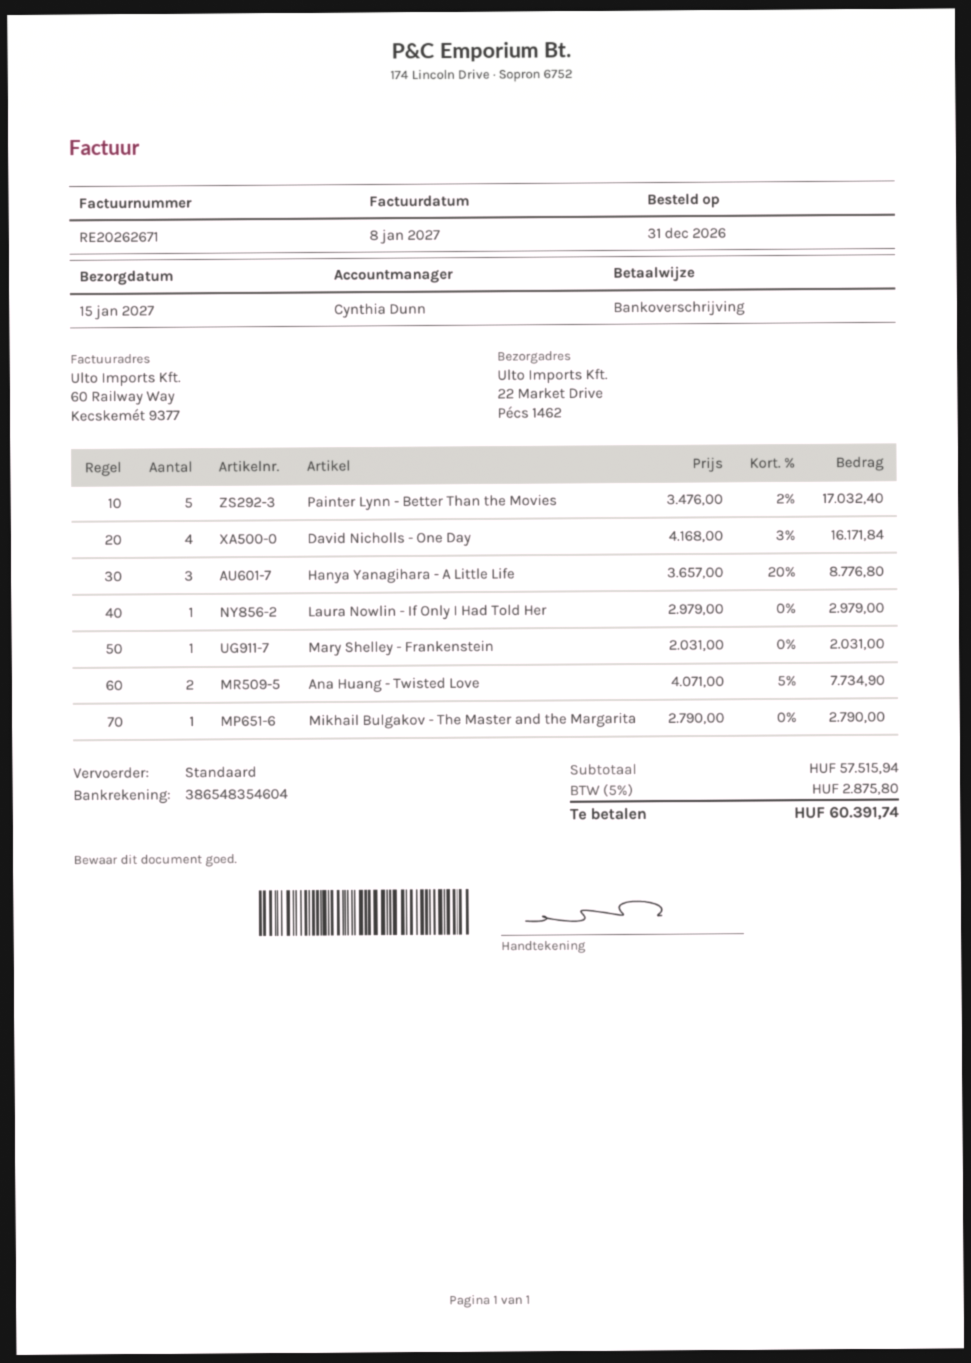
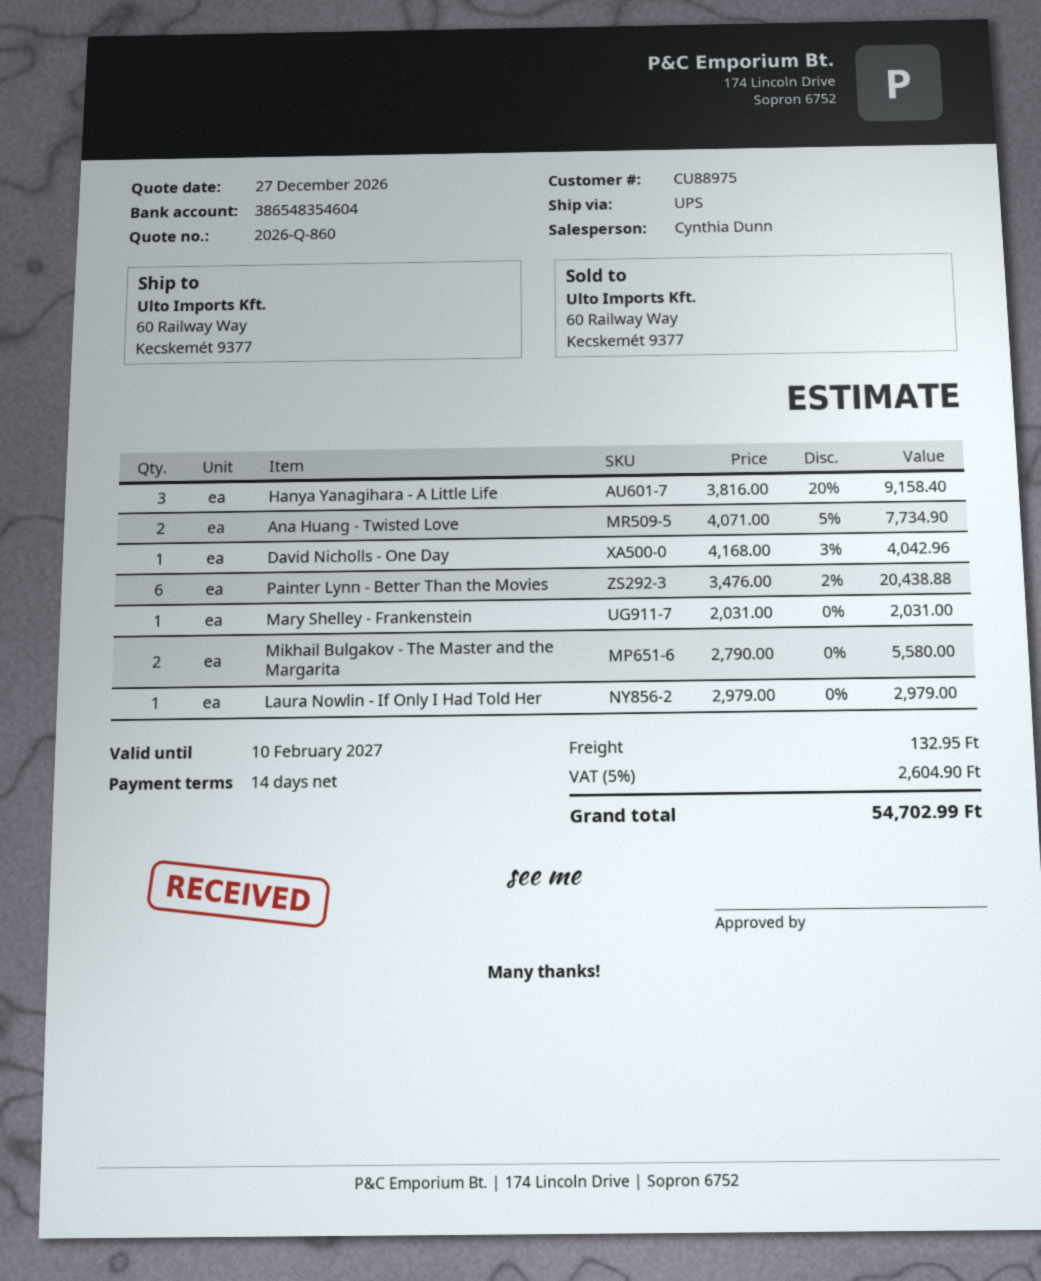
shipping method: standard -> UPS
ship to: 22 Market Drive, Pécs 1462 -> 60 Railway Way, Kecskemét 9377
Painter Lynn - Better Than the Movies: 5 x 3476.00 - 2% = 17032.40 -> 6 x 3476.00 - 2% = 20438.88
David Nicholls - One Day: 4 x 4168.00 - 3% = 16171.84 -> 1 x 4168.00 - 3% = 4042.96
Hanya Yanagihara - A Little Life: 3 x 3657.00 - 20% = 8776.80 -> 3 x 3816.00 - 20% = 9158.40
Mikhail Bulgakov - The Master and the Margarita: 1 x 2790.00 = 2790.00 -> 2 x 2790.00 = 5580.00
shipping: none -> 132.95
tax: 5% = 2875.80 -> 5% = 2604.90
total: 60391.74 -> 54702.99

